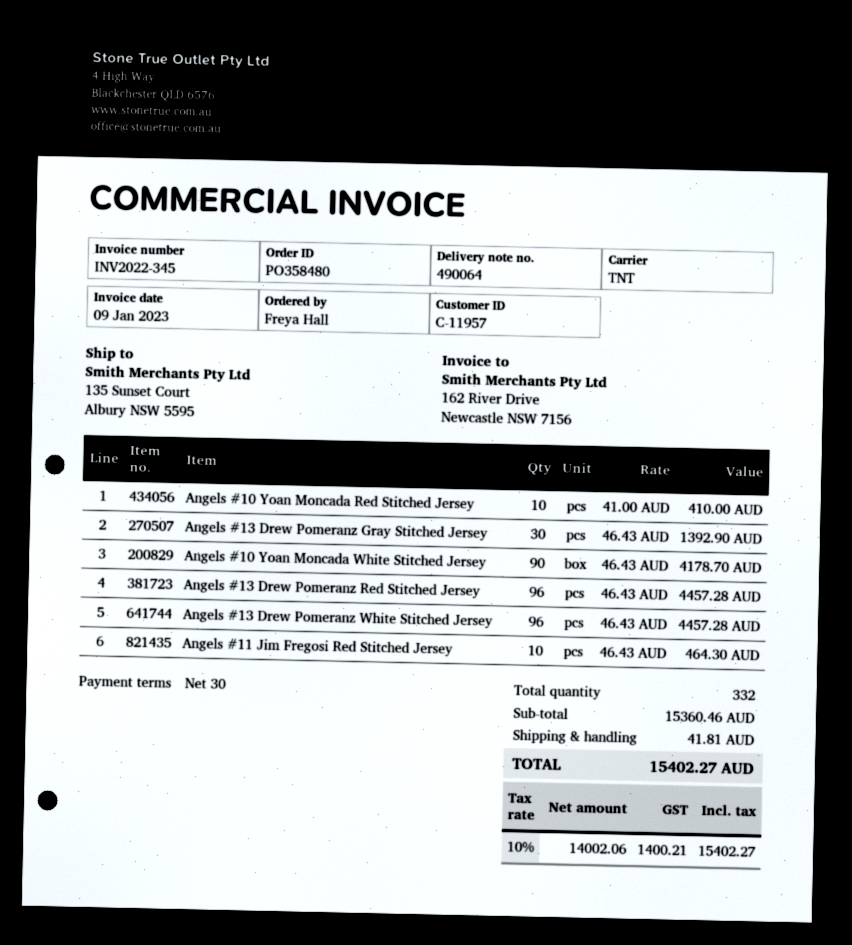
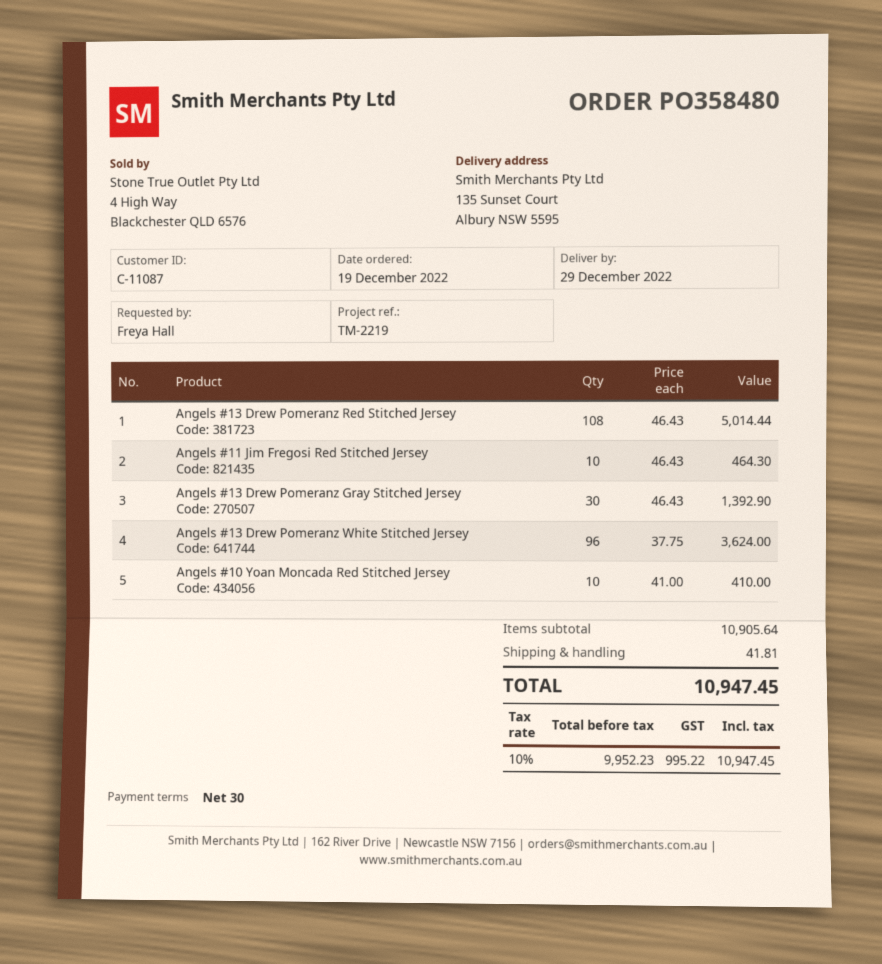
customer number: C-11957 -> C-11087
Angels #10 Yoan Moncada White Stitched Jersey: 90 x 46.43 = 4178.70 -> none
Angels #13 Drew Pomeranz Red Stitched Jersey: 96 x 46.43 = 4457.28 -> 108 x 46.43 = 5014.44
Angels #13 Drew Pomeranz White Stitched Jersey: 96 x 46.43 = 4457.28 -> 96 x 37.75 = 3624.00
subtotal: 15360.46 -> 10905.64
net: 14002.06 -> 9952.23
tax: 10% = 1400.21 -> 10% = 995.22
total: 15402.27 -> 10947.45

